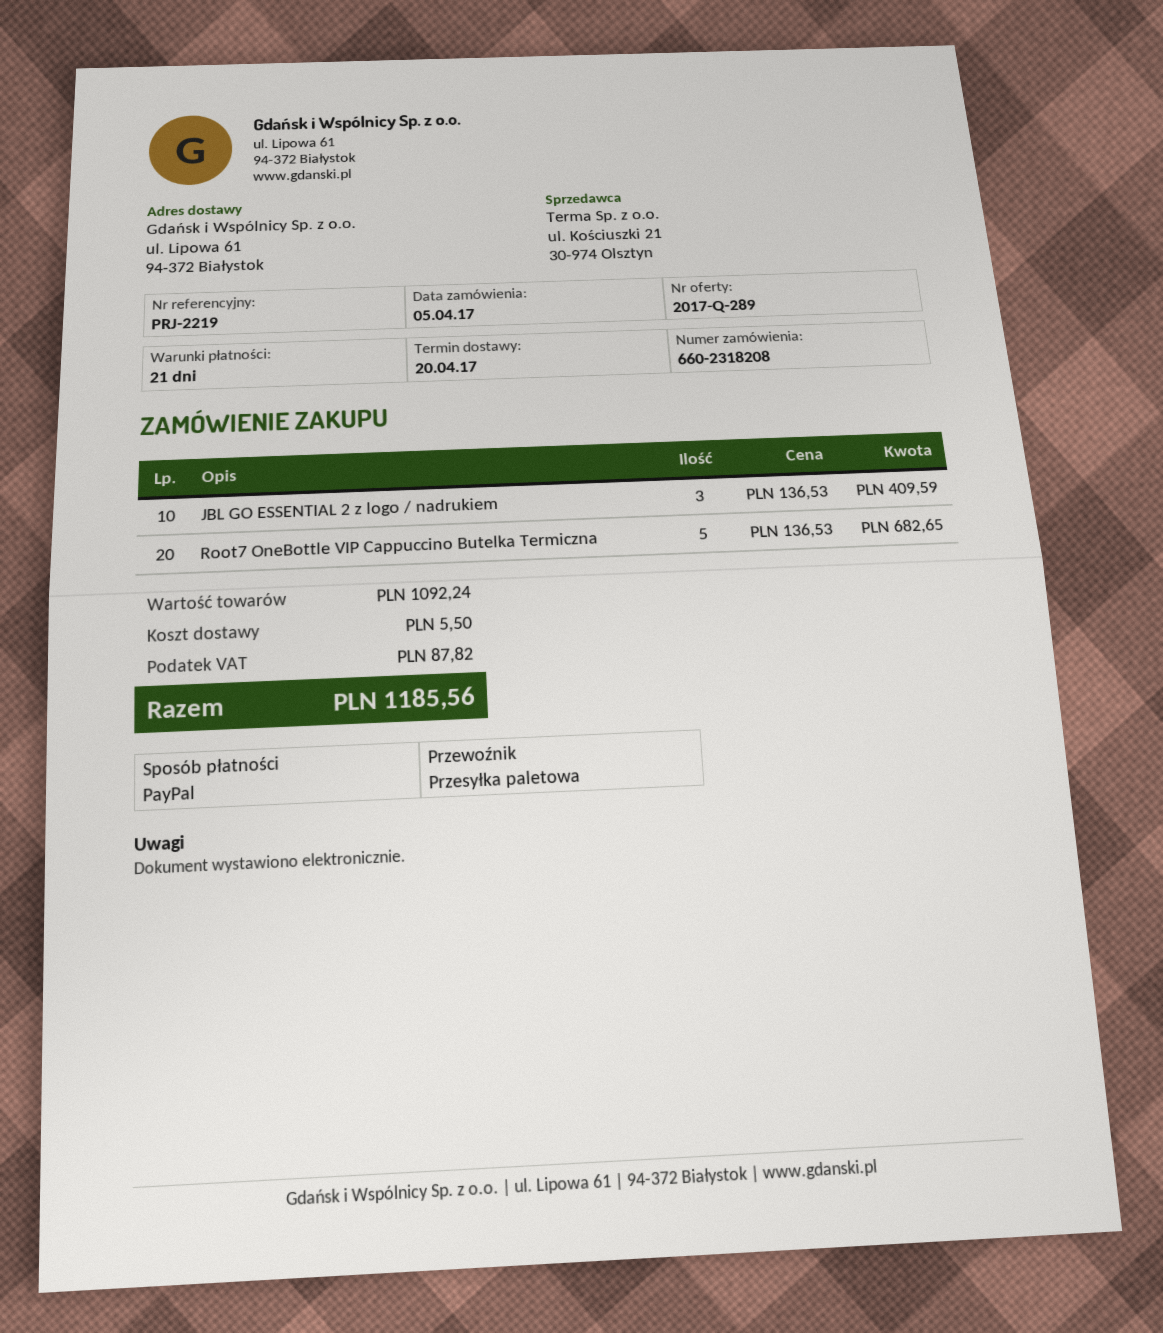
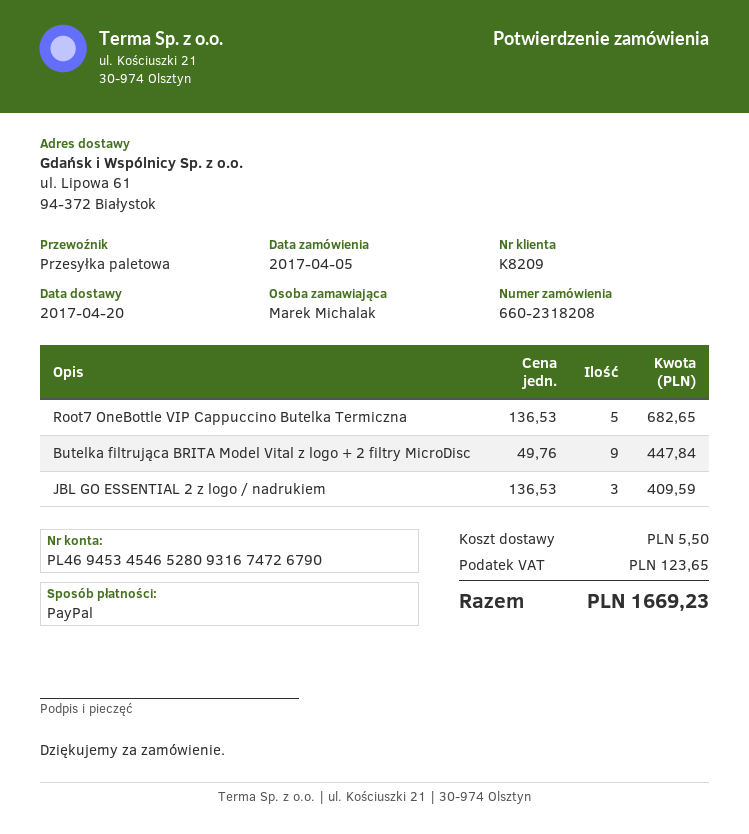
Butelka filtrująca BRITA Model Vital z logo + 2 filtry MicroDisc: none -> 9 x 49.76 = 447.84
tax: 87.82 -> 123.65
total: 1185.56 -> 1669.23

